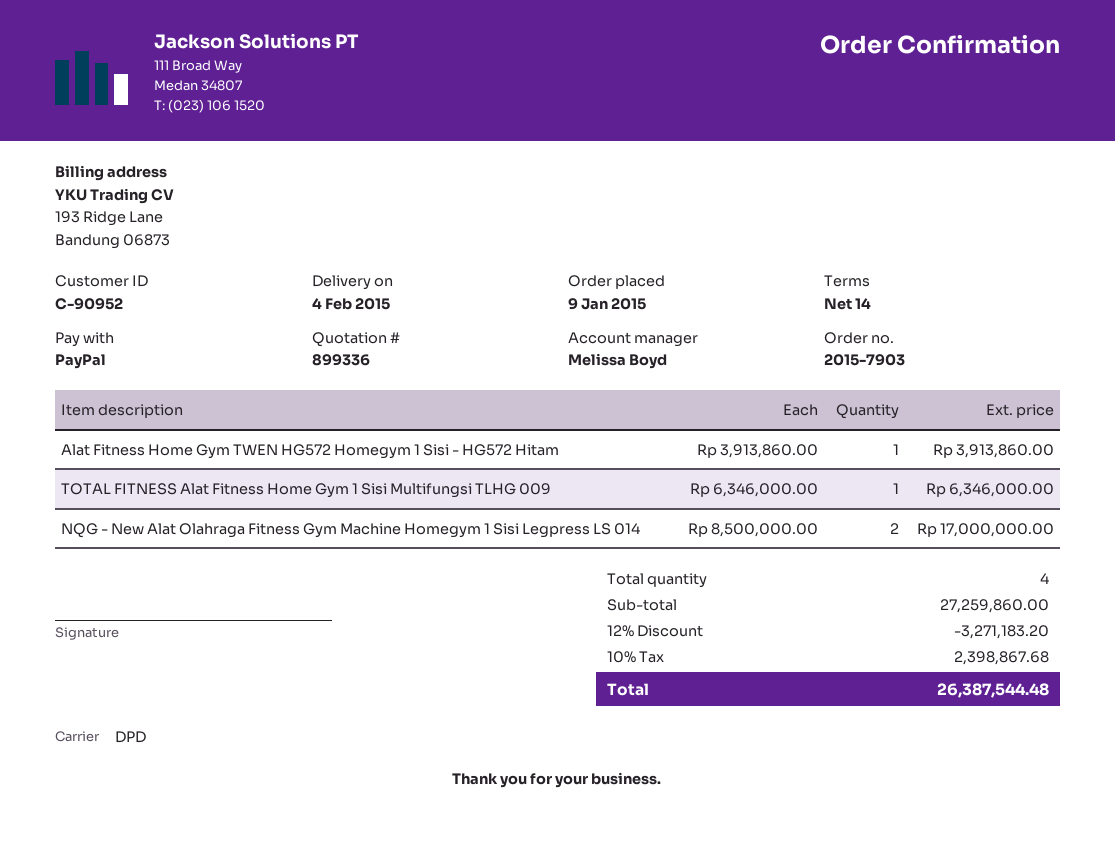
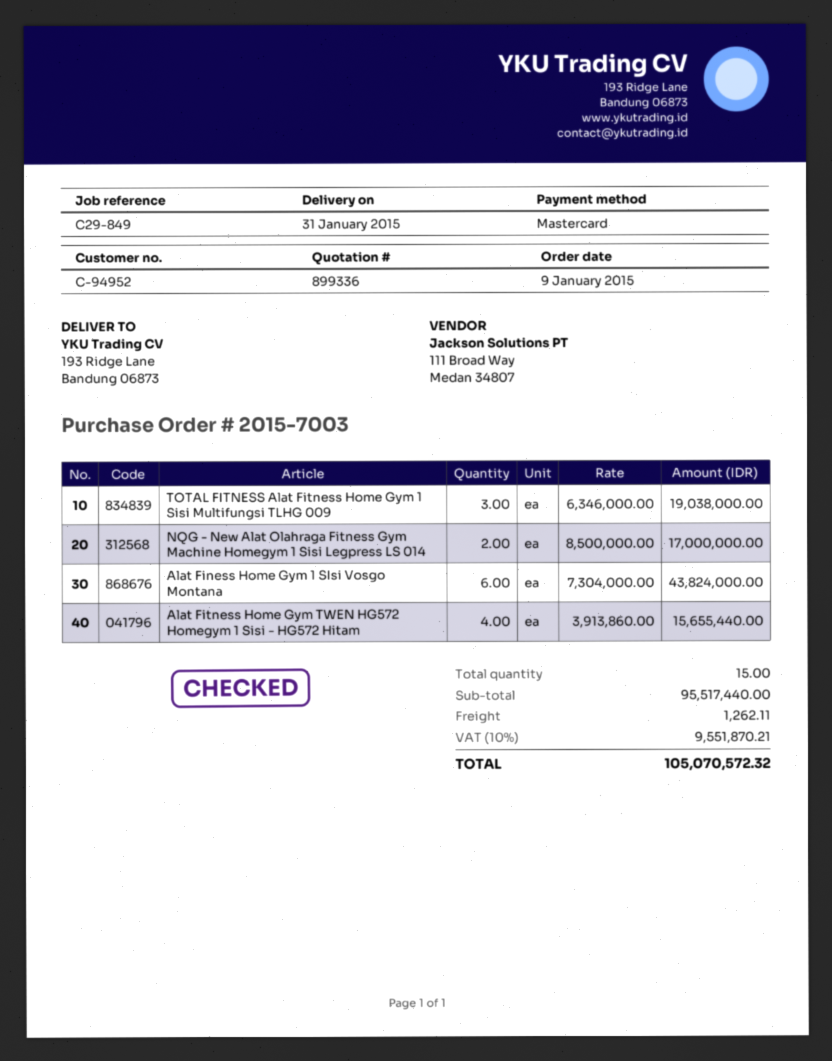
order number: 2015-7903 -> 2015-7003
delivery date: 2015-02-04 -> 2015-01-31
customer number: C-90952 -> C-94952
payment method: PayPal -> Mastercard
Alat Fitness Home Gym TWEN HG572 Homegym 1 Sisi - HG572 Hitam: 1 x 3913860.00 = 3913860.00 -> 4 x 3913860.00 = 15655440.00
TOTAL FITNESS Alat Fitness Home Gym 1 Sisi Multifungsi TLHG 009: 1 x 6346000.00 = 6346000.00 -> 3 x 6346000.00 = 19038000.00
Alat Finess Home Gym 1 SIsi Vosgo Montana: none -> 6 x 7304000.00 = 43824000.00
total quantity: 4 -> 15
subtotal: 27259860.00 -> 95517440.00
discount: 12% = 3271183.20 -> none
shipping: none -> 1262.11
tax: 10% = 2398867.68 -> 10% = 9551870.21
total: 26387544.48 -> 105070572.32

